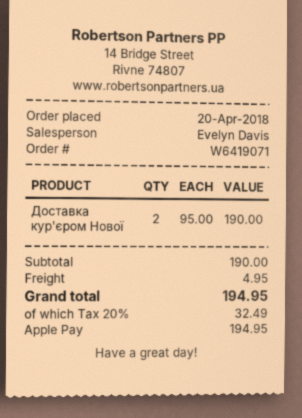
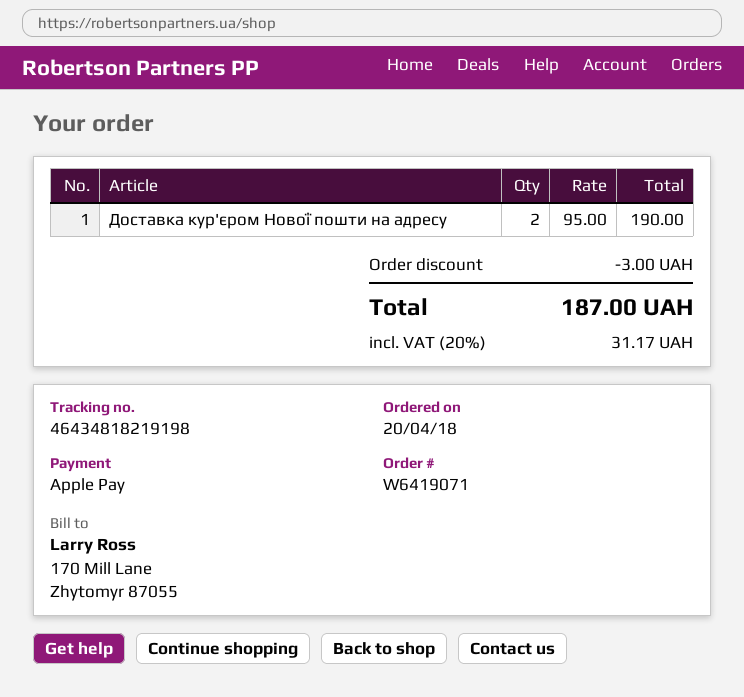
discount: none -> 3.00
shipping: 4.95 -> none
tax: 20% = 32.49 -> 20% = 31.17
total: 194.95 -> 187.00

